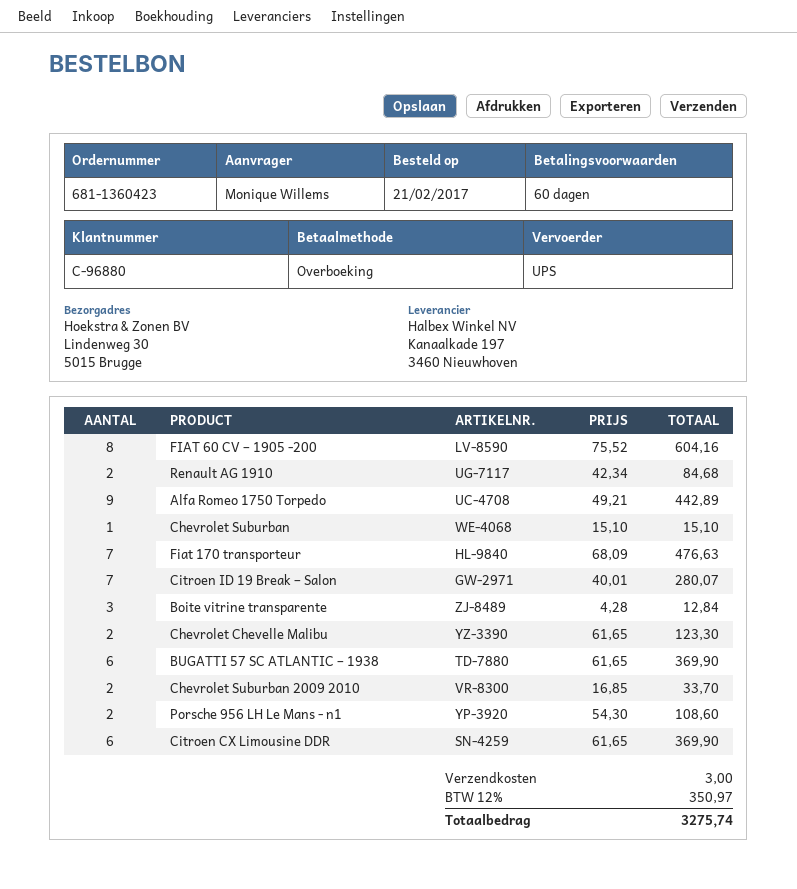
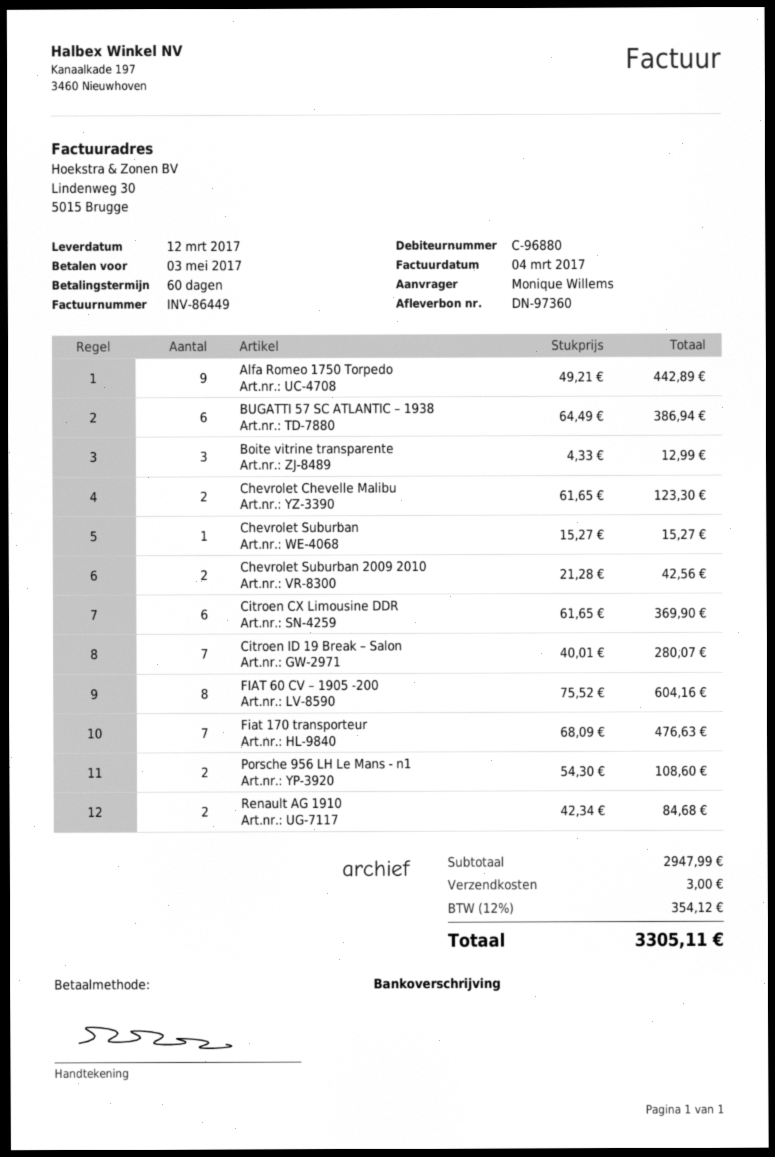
Chevrolet Suburban: 1 x 15.10 = 15.10 -> 1 x 15.27 = 15.27
Boite vitrine transparente: 3 x 4.28 = 12.84 -> 3 x 4.33 = 12.99
BUGATTI 57 SC ATLANTIC – 1938: 6 x 61.65 = 369.90 -> 6 x 64.49 = 386.94
Chevrolet Suburban 2009 2010: 2 x 16.85 = 33.70 -> 2 x 21.28 = 42.56
tax: 12% = 350.97 -> 12% = 354.12
total: 3275.74 -> 3305.11

